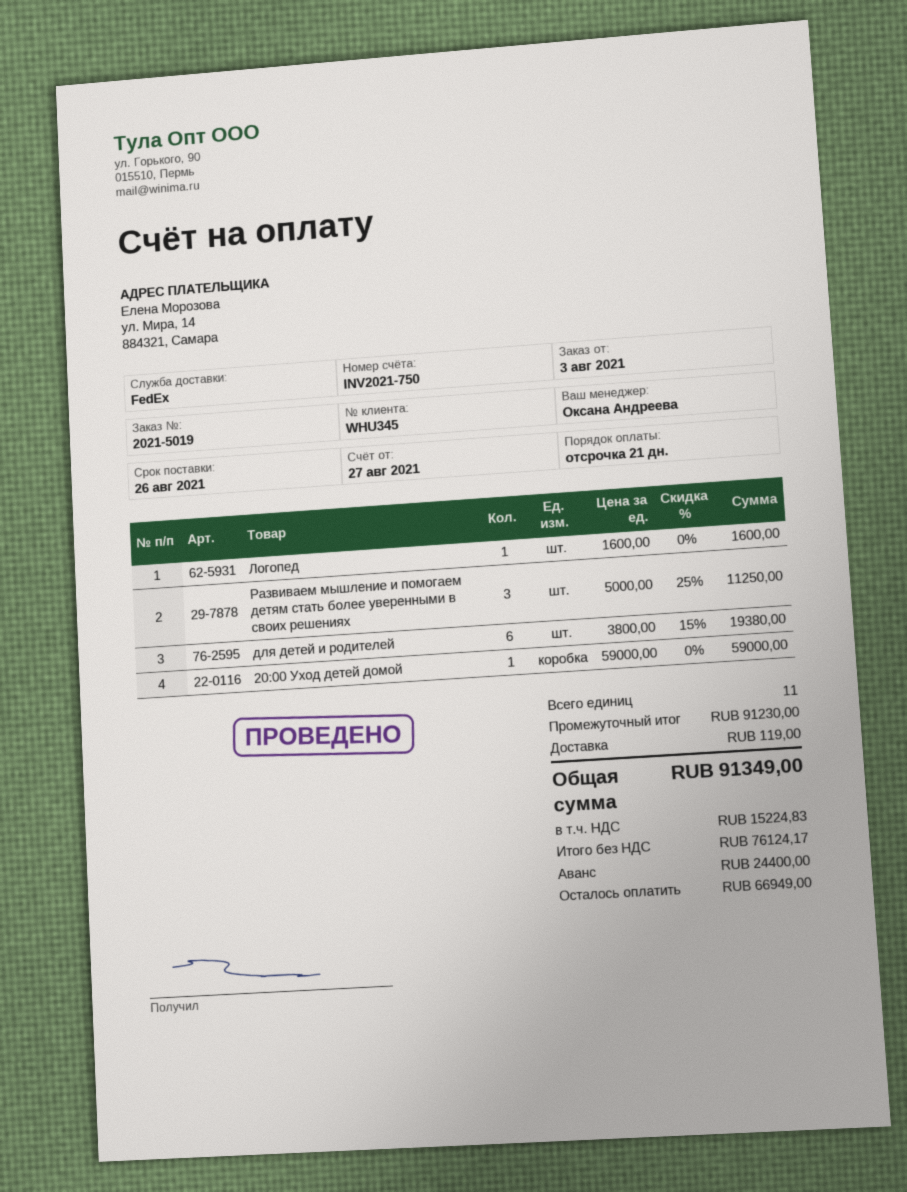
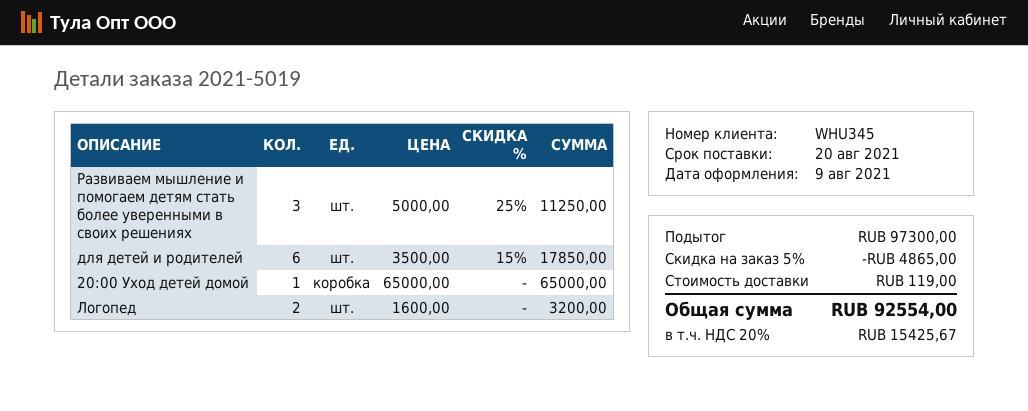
order date: 2021-08-03 -> 2021-08-09
delivery date: 2021-08-26 -> 2021-08-20
Логопед: 1 x 1600.00 = 1600.00 -> 2 x 1600.00 = 3200.00
для детей и родителей: 6 x 3800.00 - 15% = 19380.00 -> 6 x 3500.00 - 15% = 17850.00
20:00 Уход детей домой: 1 x 59000.00 = 59000.00 -> 1 x 65000.00 = 65000.00
subtotal: 91230.00 -> 97300.00
discount: none -> 5% = 4865.00
tax: 15224.83 -> 15425.67
total: 91349.00 -> 92554.00

